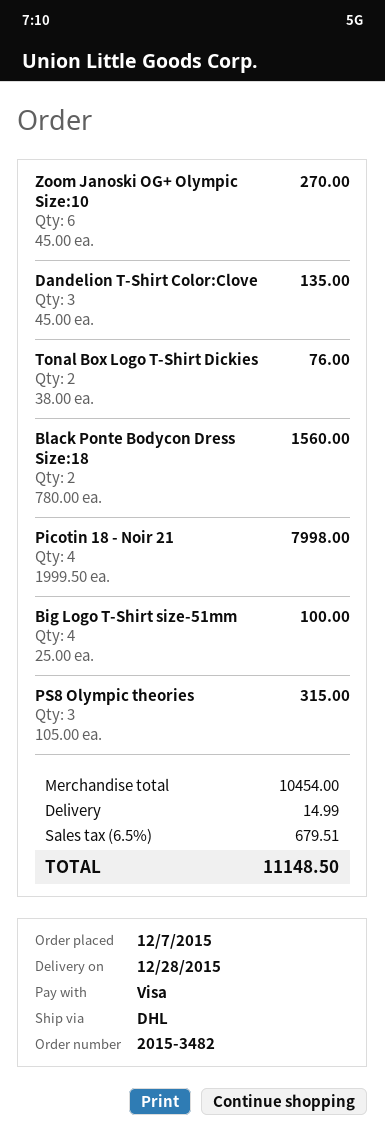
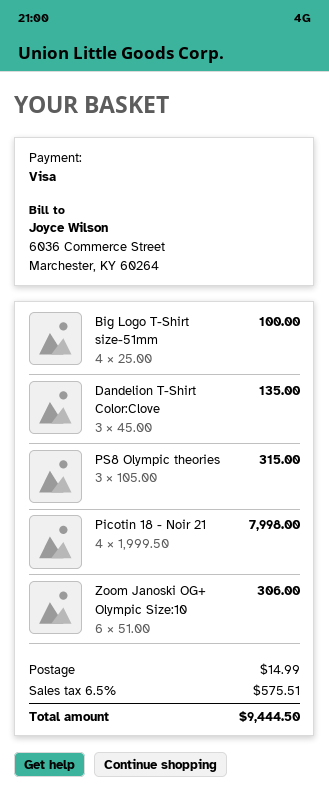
Zoom Janoski OG+ Olympic Size:10: 6 x 45.00 = 270.00 -> 6 x 51.00 = 306.00
Tonal Box Logo T-Shirt Dickies: 2 x 38.00 = 76.00 -> none
Black Ponte Bodycon Dress Size:18: 2 x 780.00 = 1560.00 -> none
tax: 6.5% = 679.51 -> 6.5% = 575.51
total: 11148.50 -> 9444.50

